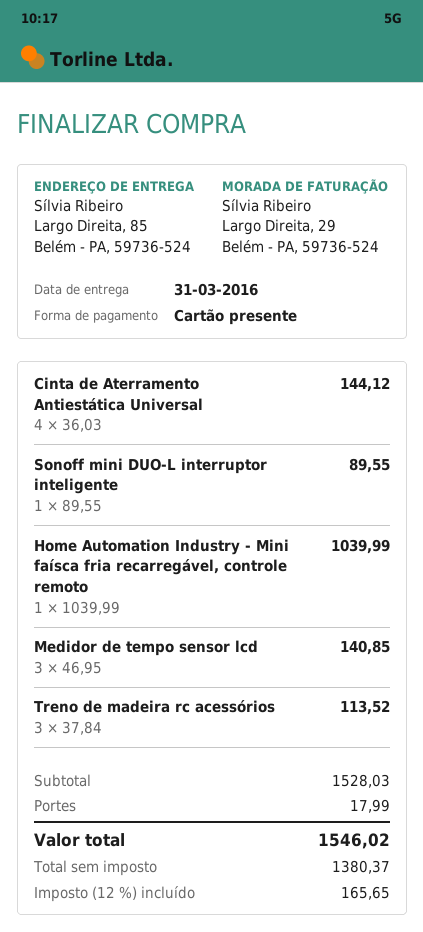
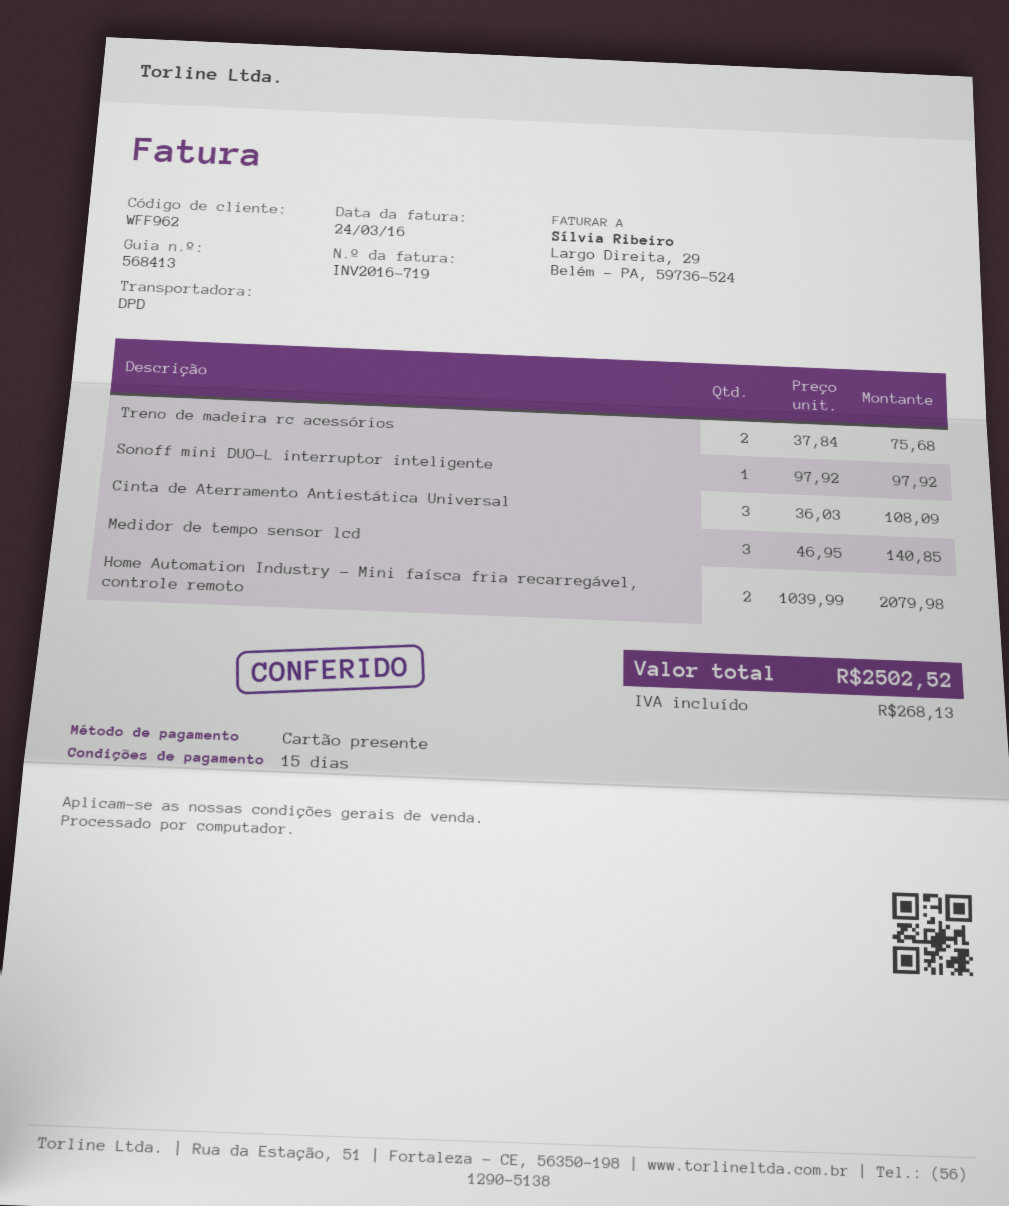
Cinta de Aterramento Antiestática Universal: 4 x 36.03 = 144.12 -> 3 x 36.03 = 108.09
Sonoff mini DUO-L interruptor inteligente: 1 x 89.55 = 89.55 -> 1 x 97.92 = 97.92
Home Automation Industry - Mini faísca fria recarregável, controle remoto: 1 x 1039.99 = 1039.99 -> 2 x 1039.99 = 2079.98
Treno de madeira rc acessórios: 3 x 37.84 = 113.52 -> 2 x 37.84 = 75.68
shipping: 17.99 -> none
tax: 165.65 -> 268.13
total: 1546.02 -> 2502.52

